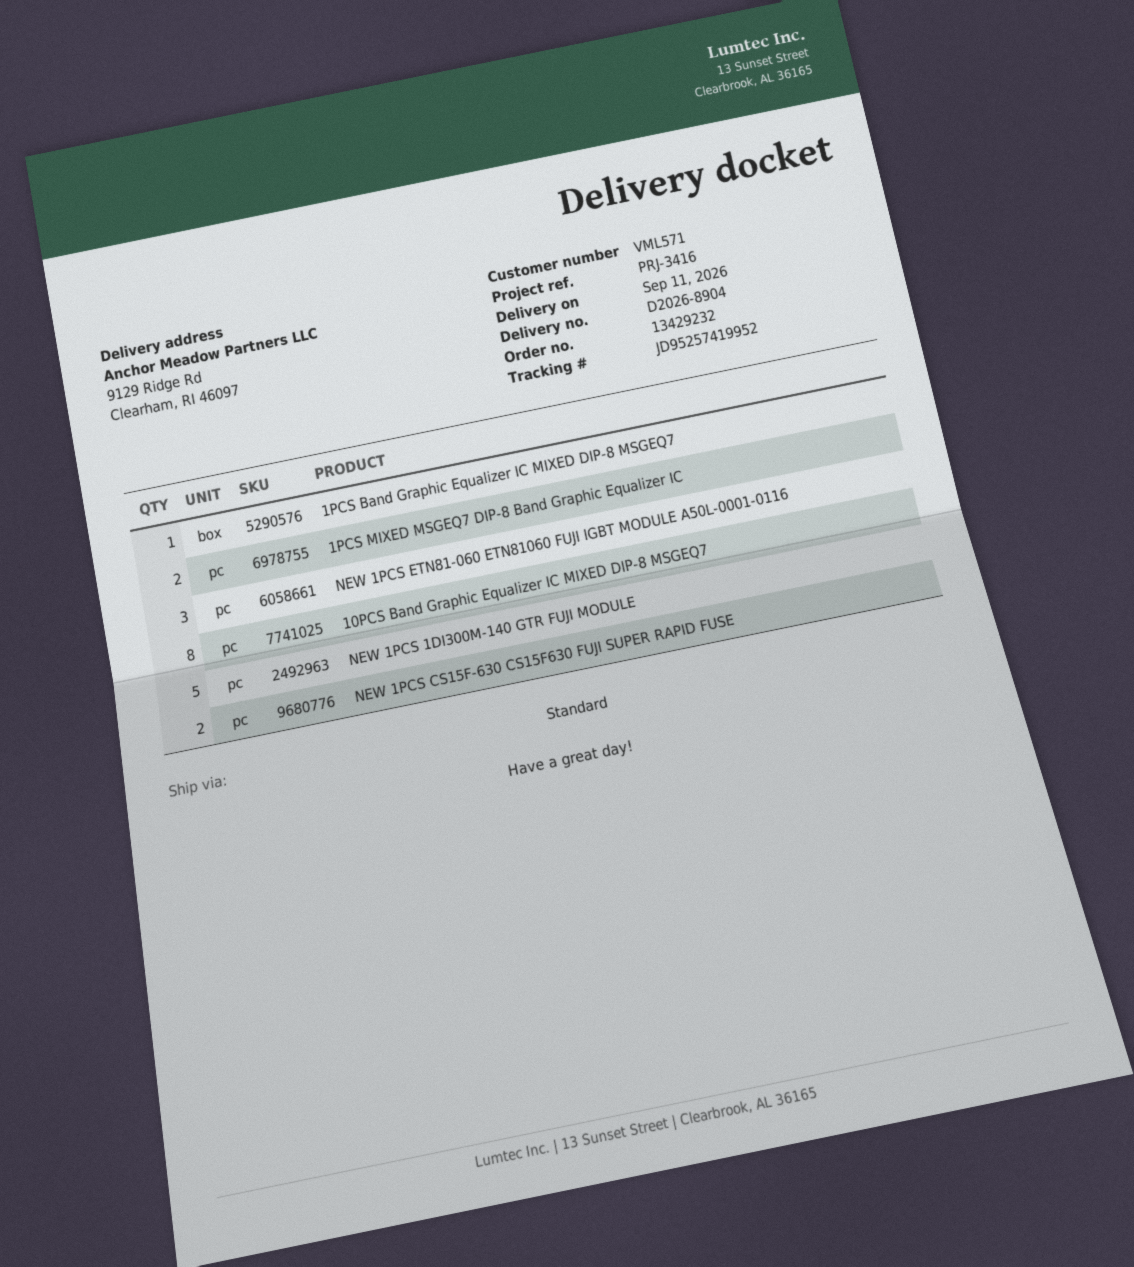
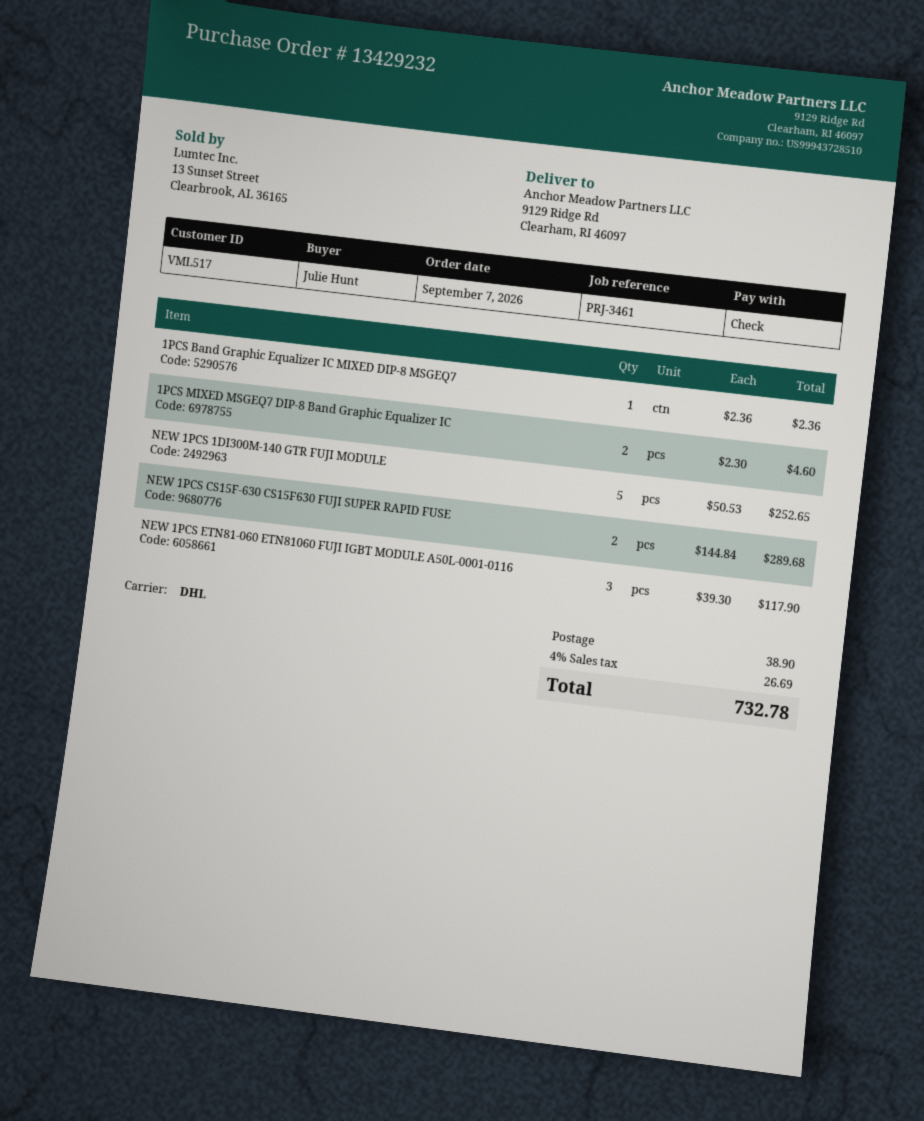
customer number: VML571 -> VML517
reference: PRJ-3416 -> PRJ-3461
shipping method: standard -> DHL
10PCS Band Graphic Equalizer IC MIXED DIP-8 MSGEQ7: 8 -> none

